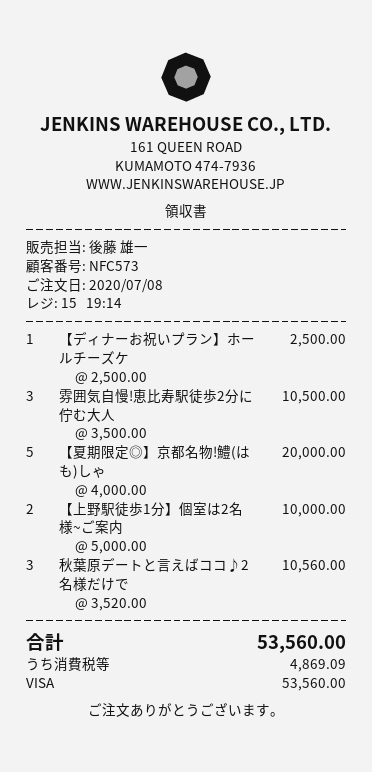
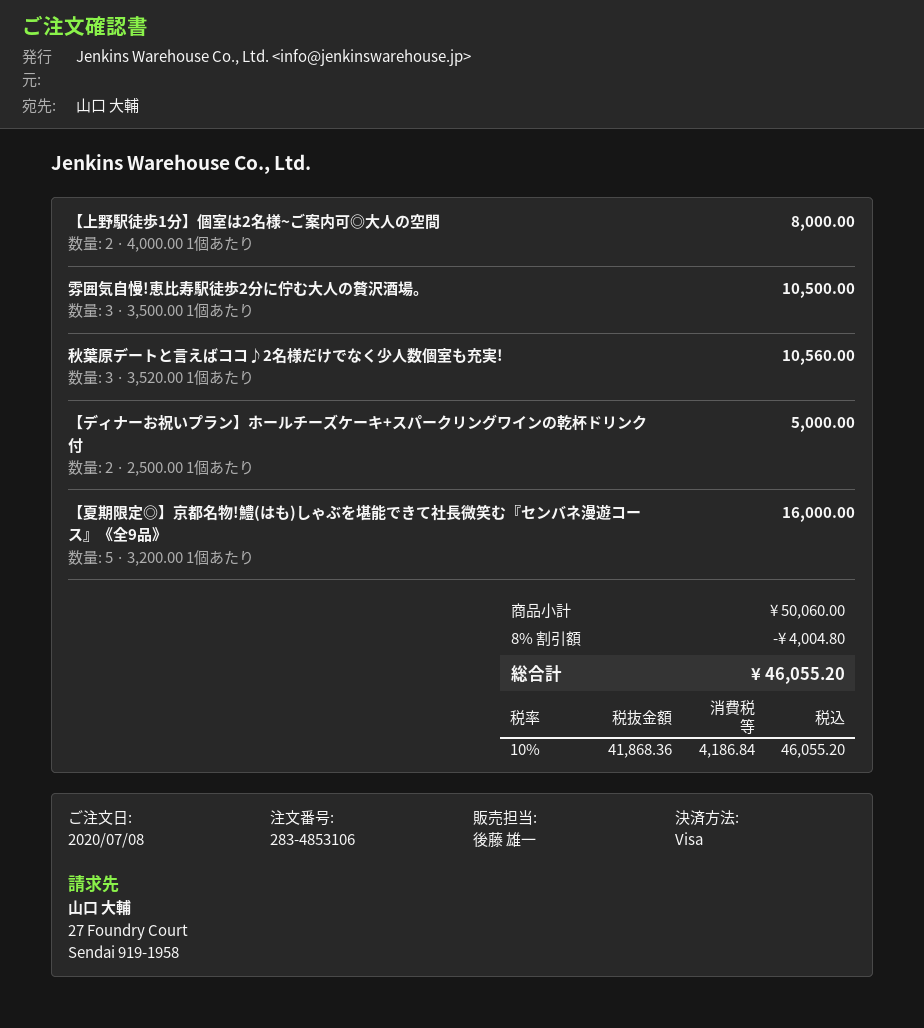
【ディナーお祝いプラン】ホールチーズケ: 1 x 2500.00 = 2500.00 -> 2 x 2500.00 = 5000.00
【夏期限定◎】京都名物!鱧(はも)しゃ: 5 x 4000.00 = 20000.00 -> 5 x 3200.00 = 16000.00
【上野駅徒歩1分】個室は2名様~ご案内: 2 x 5000.00 = 10000.00 -> 2 x 4000.00 = 8000.00
discount: none -> 8% = 4004.80
tax: 4869.09 -> 4186.84
total: 53560.00 -> 46055.20

